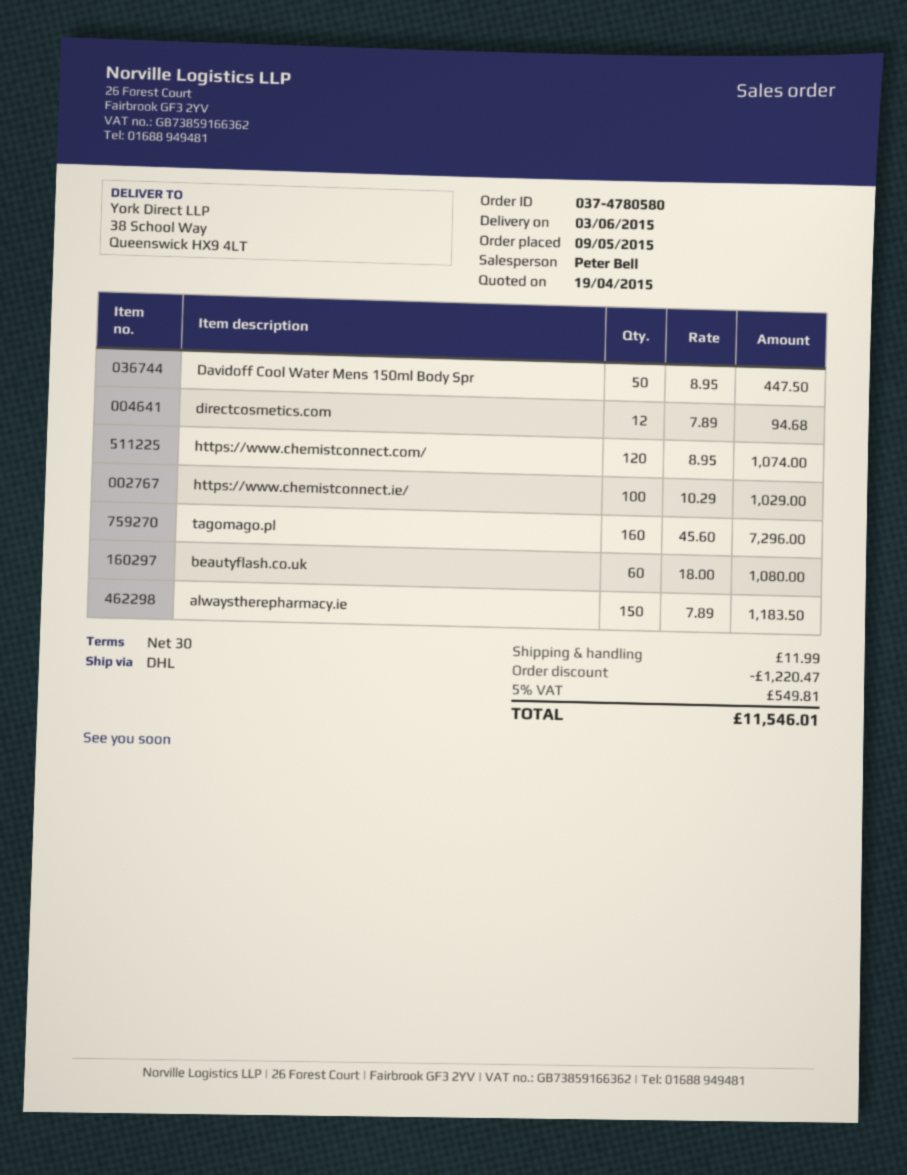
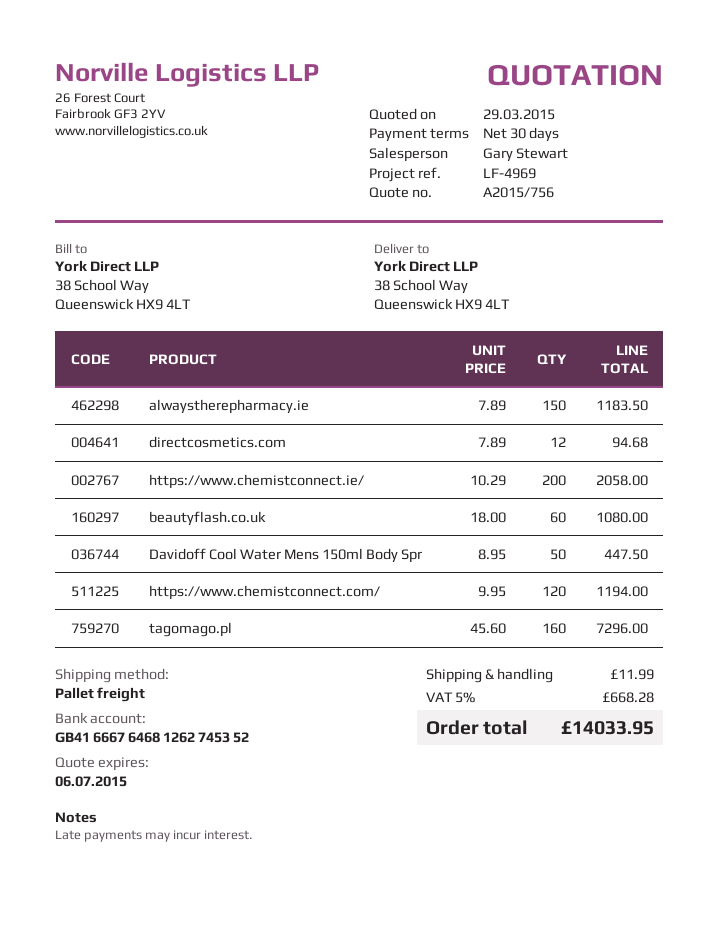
quote date: 2015-04-19 -> 2015-03-29
sales rep: Peter Bell -> Gary Stewart
shipping method: DHL -> pallet freight
https://www.chemistconnect.com/: 120 x 8.95 = 1074.00 -> 120 x 9.95 = 1194.00
https://www.chemistconnect.ie/: 100 x 10.29 = 1029.00 -> 200 x 10.29 = 2058.00
discount: 1220.47 -> none
tax: 5% = 549.81 -> 5% = 668.28
total: 11546.01 -> 14033.95

